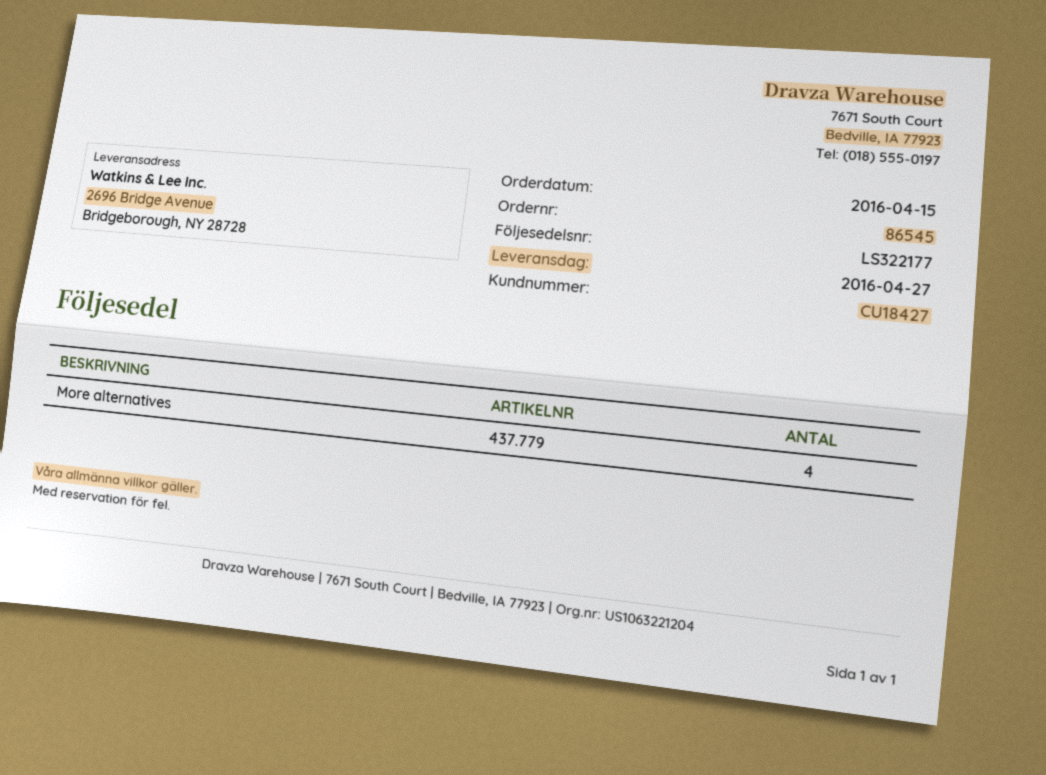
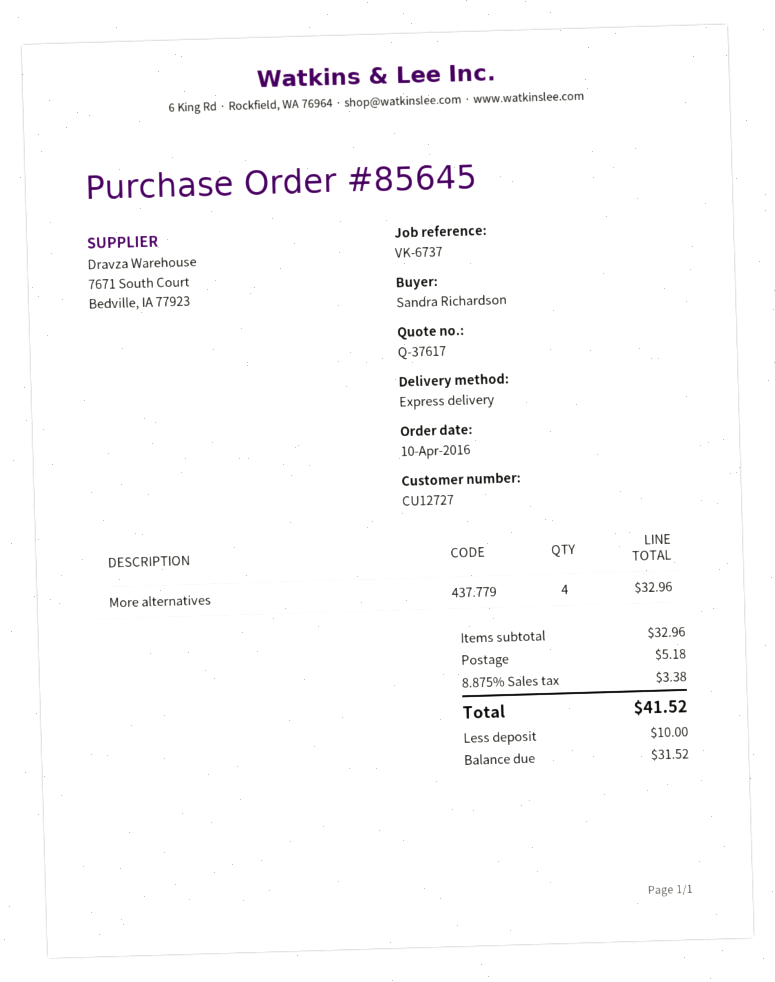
order number: 86545 -> 85645
order date: 2016-04-15 -> 2016-04-10
customer number: CU18427 -> CU12727

